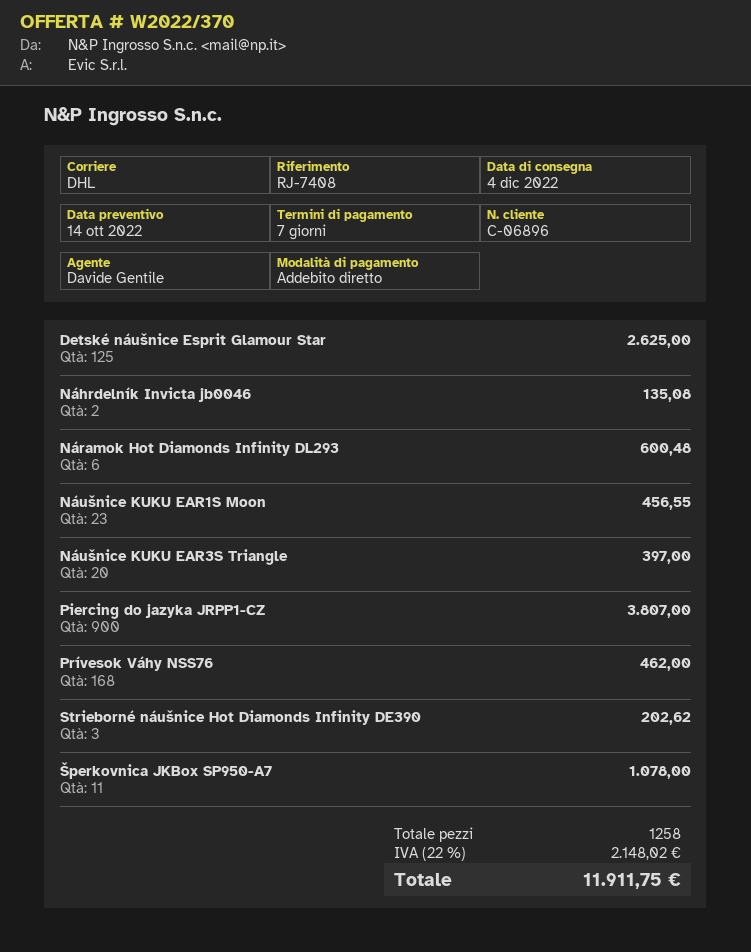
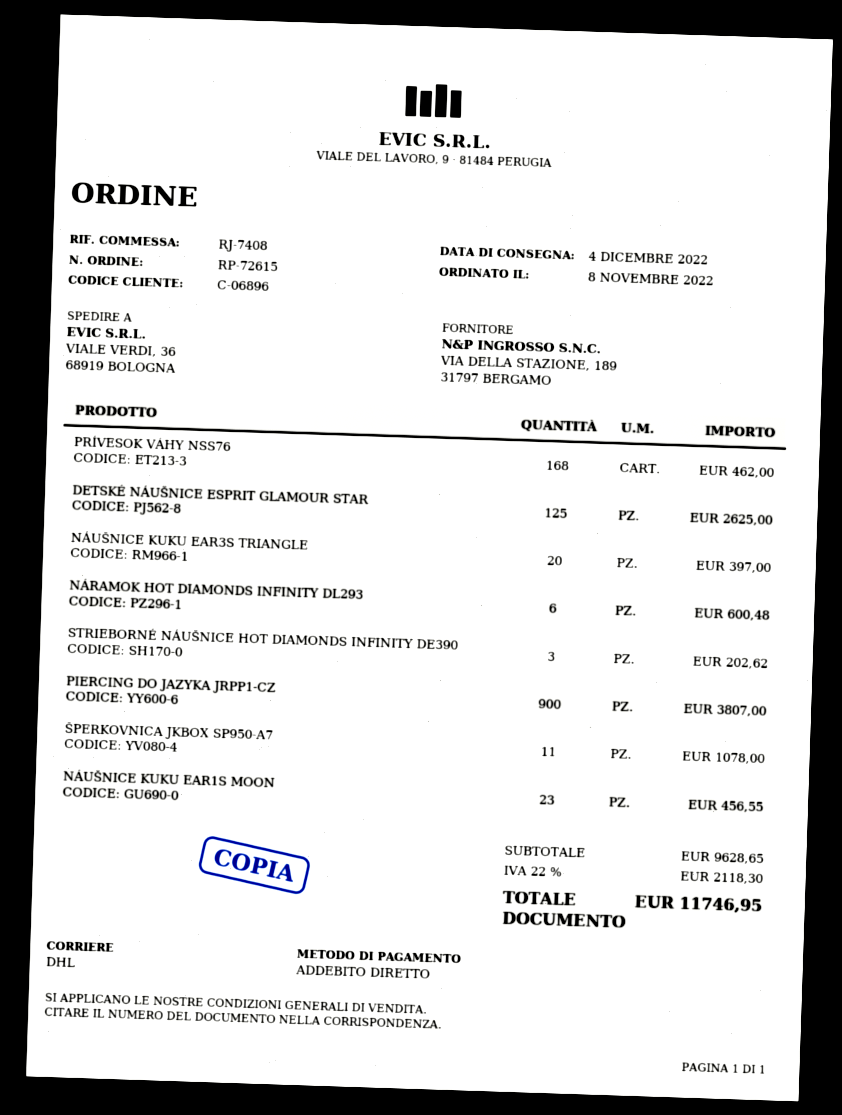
Náhrdelník Invicta jb0046: 2 for 135.08 -> none
tax: 22% = 2148.02 -> 22% = 2118.30
total: 11911.75 -> 11746.95

